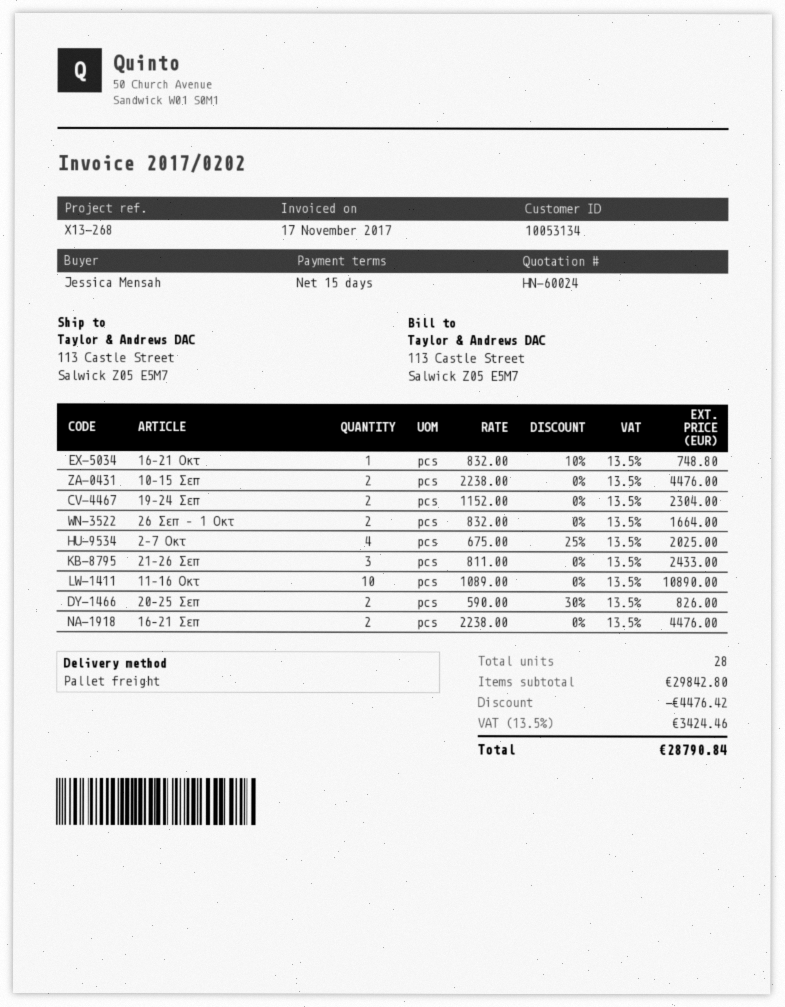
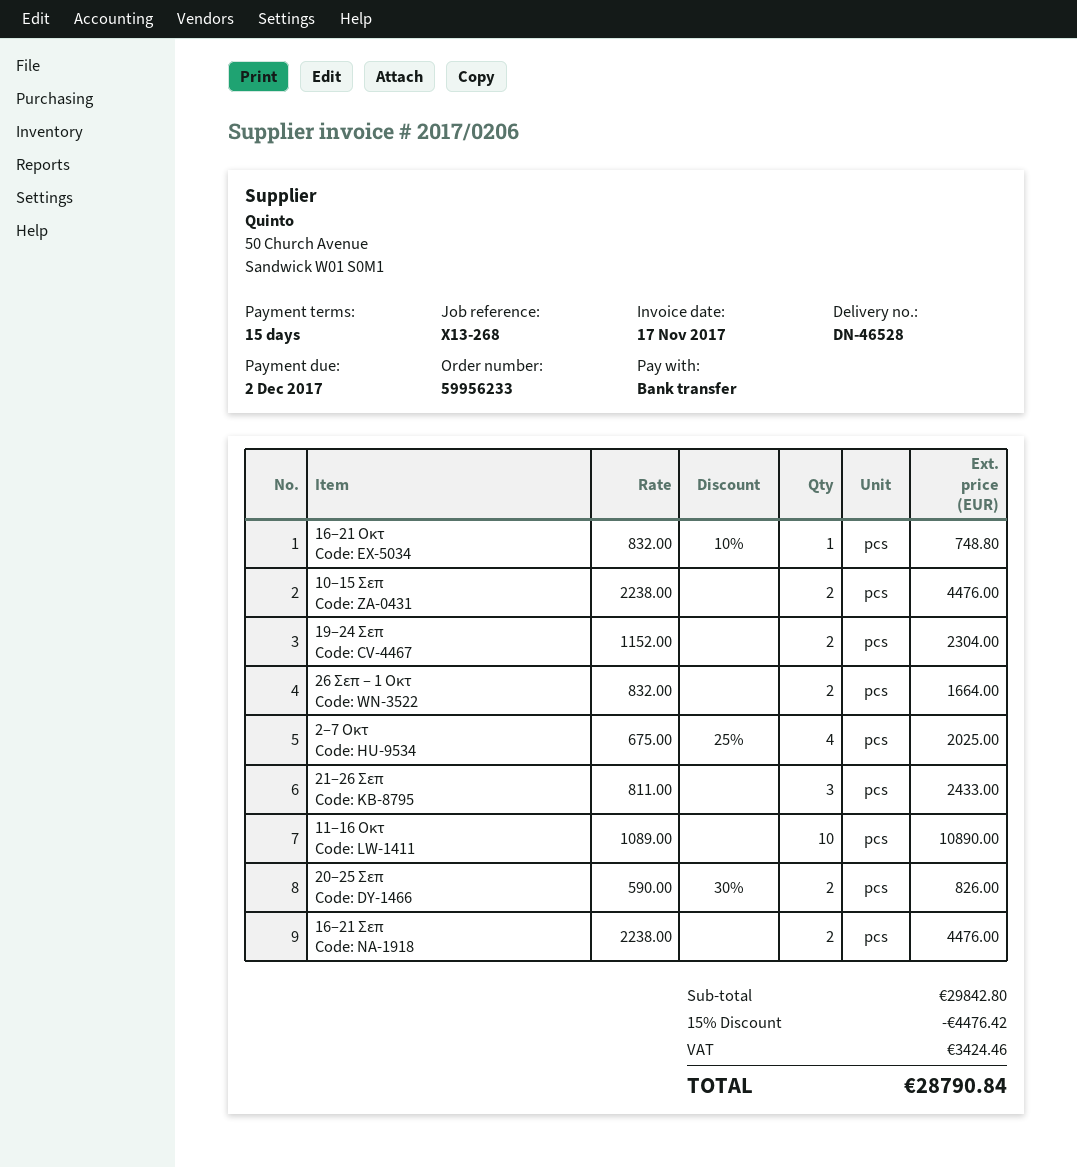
invoice number: 2017/0202 -> 2017/0206

